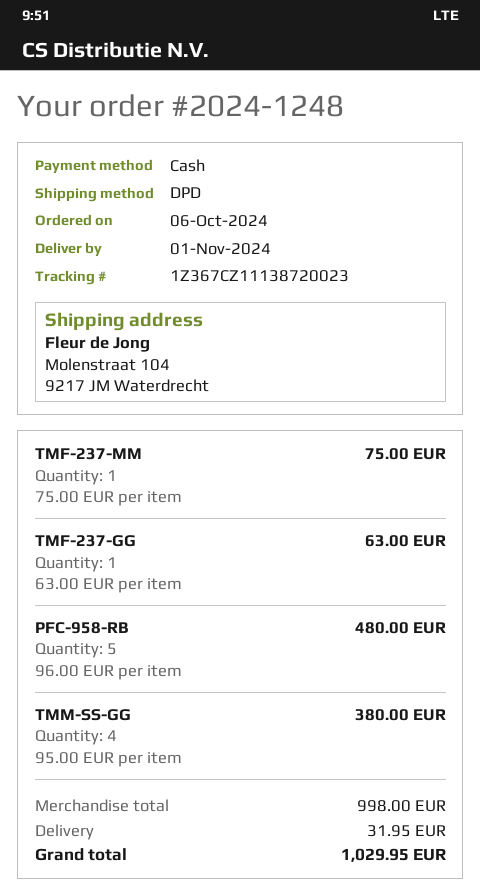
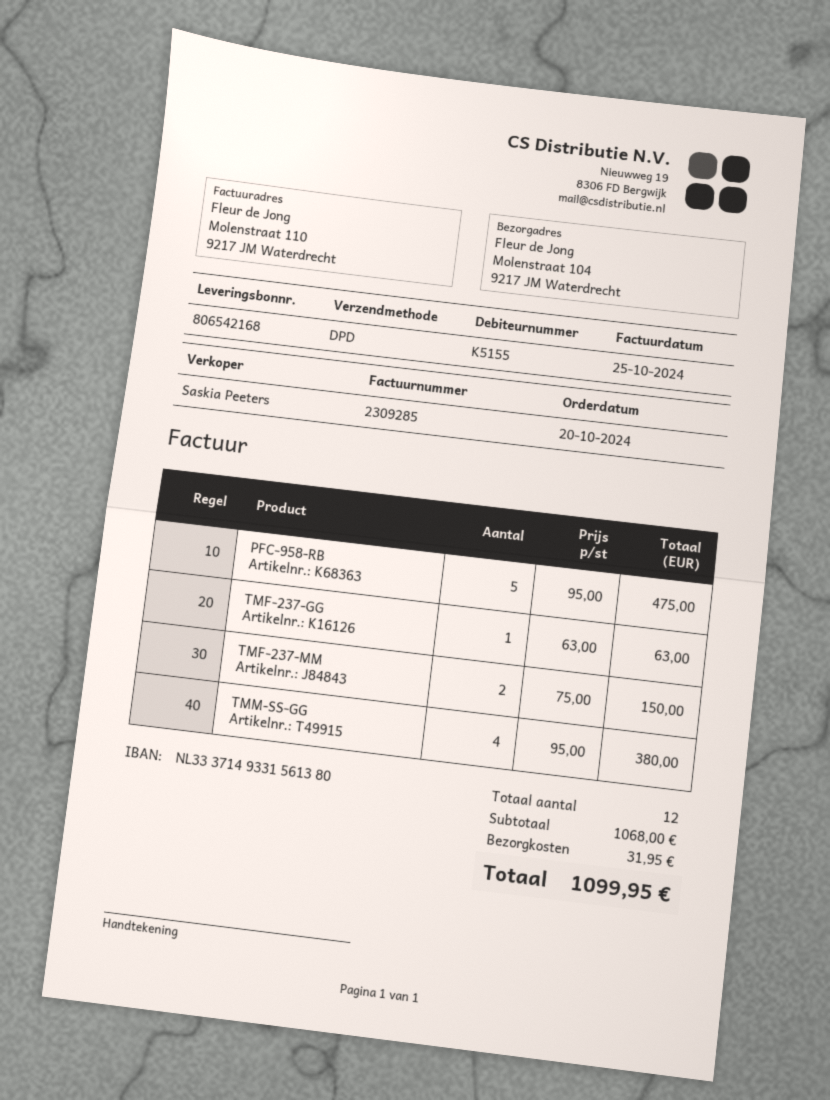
order date: 2024-10-06 -> 2024-10-20
TMF-237-MM: 1 x 75.00 = 75.00 -> 2 x 75.00 = 150.00
PFC-958-RB: 5 x 96.00 = 480.00 -> 5 x 95.00 = 475.00
subtotal: 998.00 -> 1068.00
total: 1029.95 -> 1099.95

